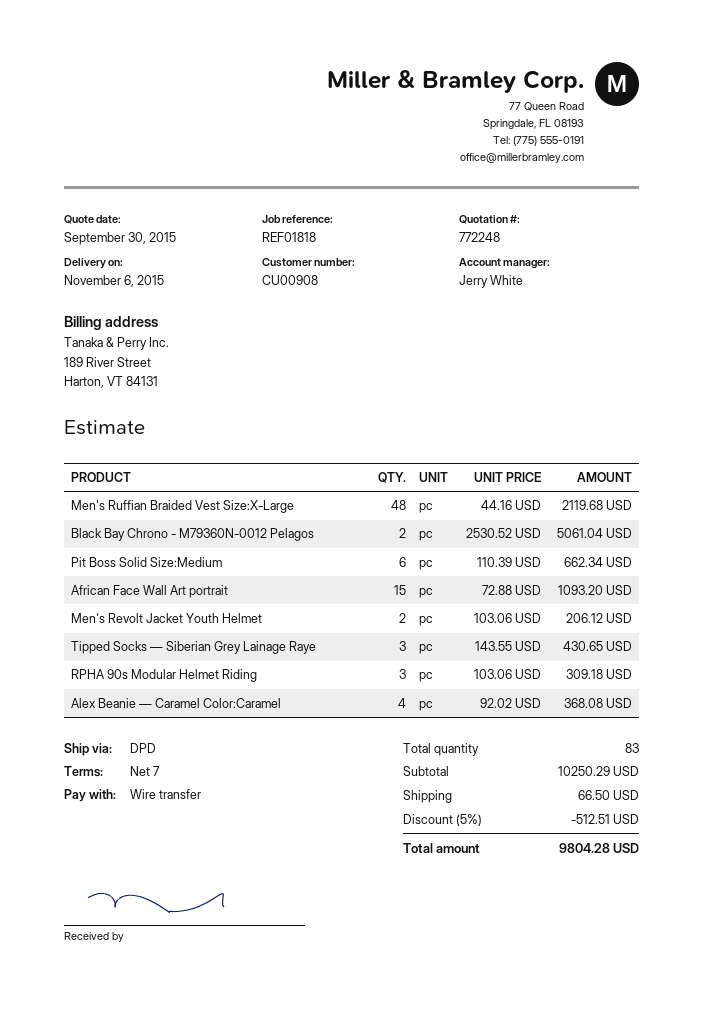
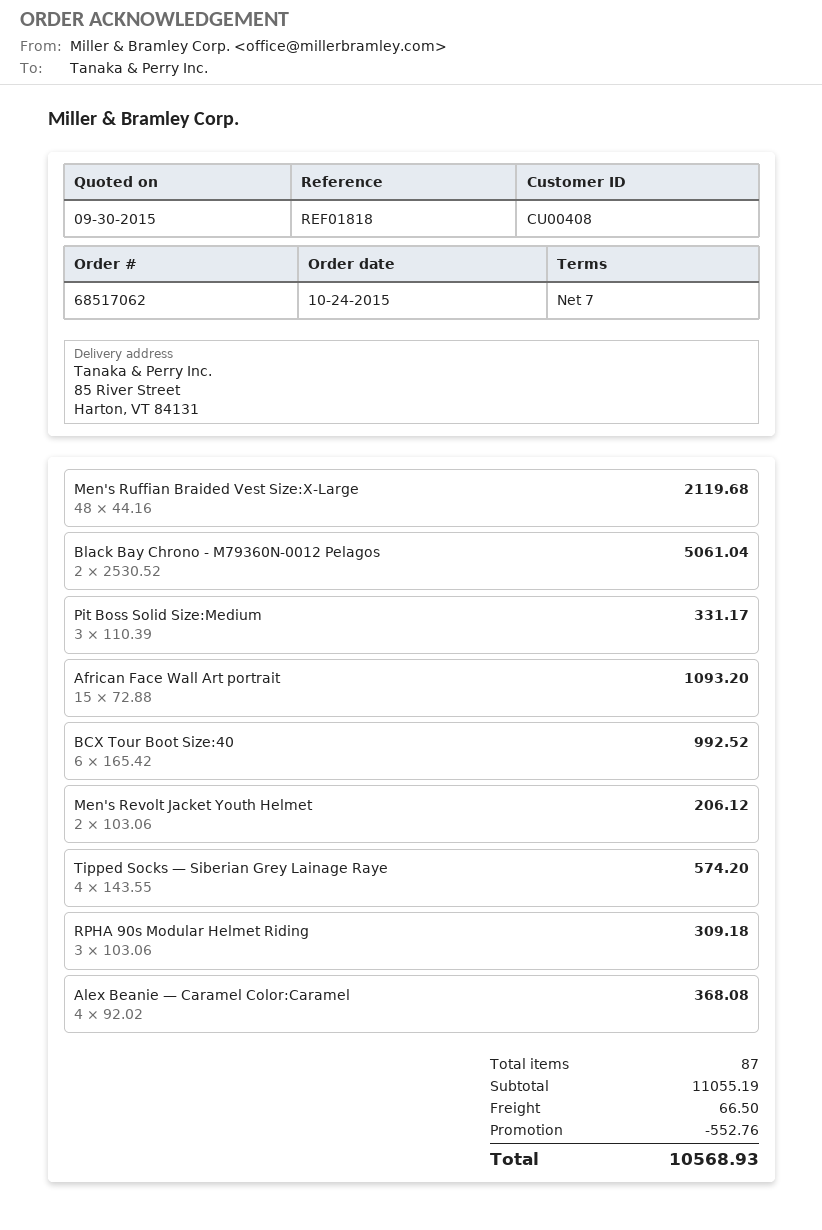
customer number: CU00908 -> CU00408
Pit Boss Solid Size:Medium: 6 x 110.39 = 662.34 -> 3 x 110.39 = 331.17
Tipped Socks — Siberian Grey Lainage Raye: 3 x 143.55 = 430.65 -> 4 x 143.55 = 574.20
BCX Tour Boot Size:40: none -> 6 x 165.42 = 992.52
total quantity: 83 -> 87
subtotal: 10250.29 -> 11055.19
discount: 512.51 -> 552.76
total: 9804.28 -> 10568.93

